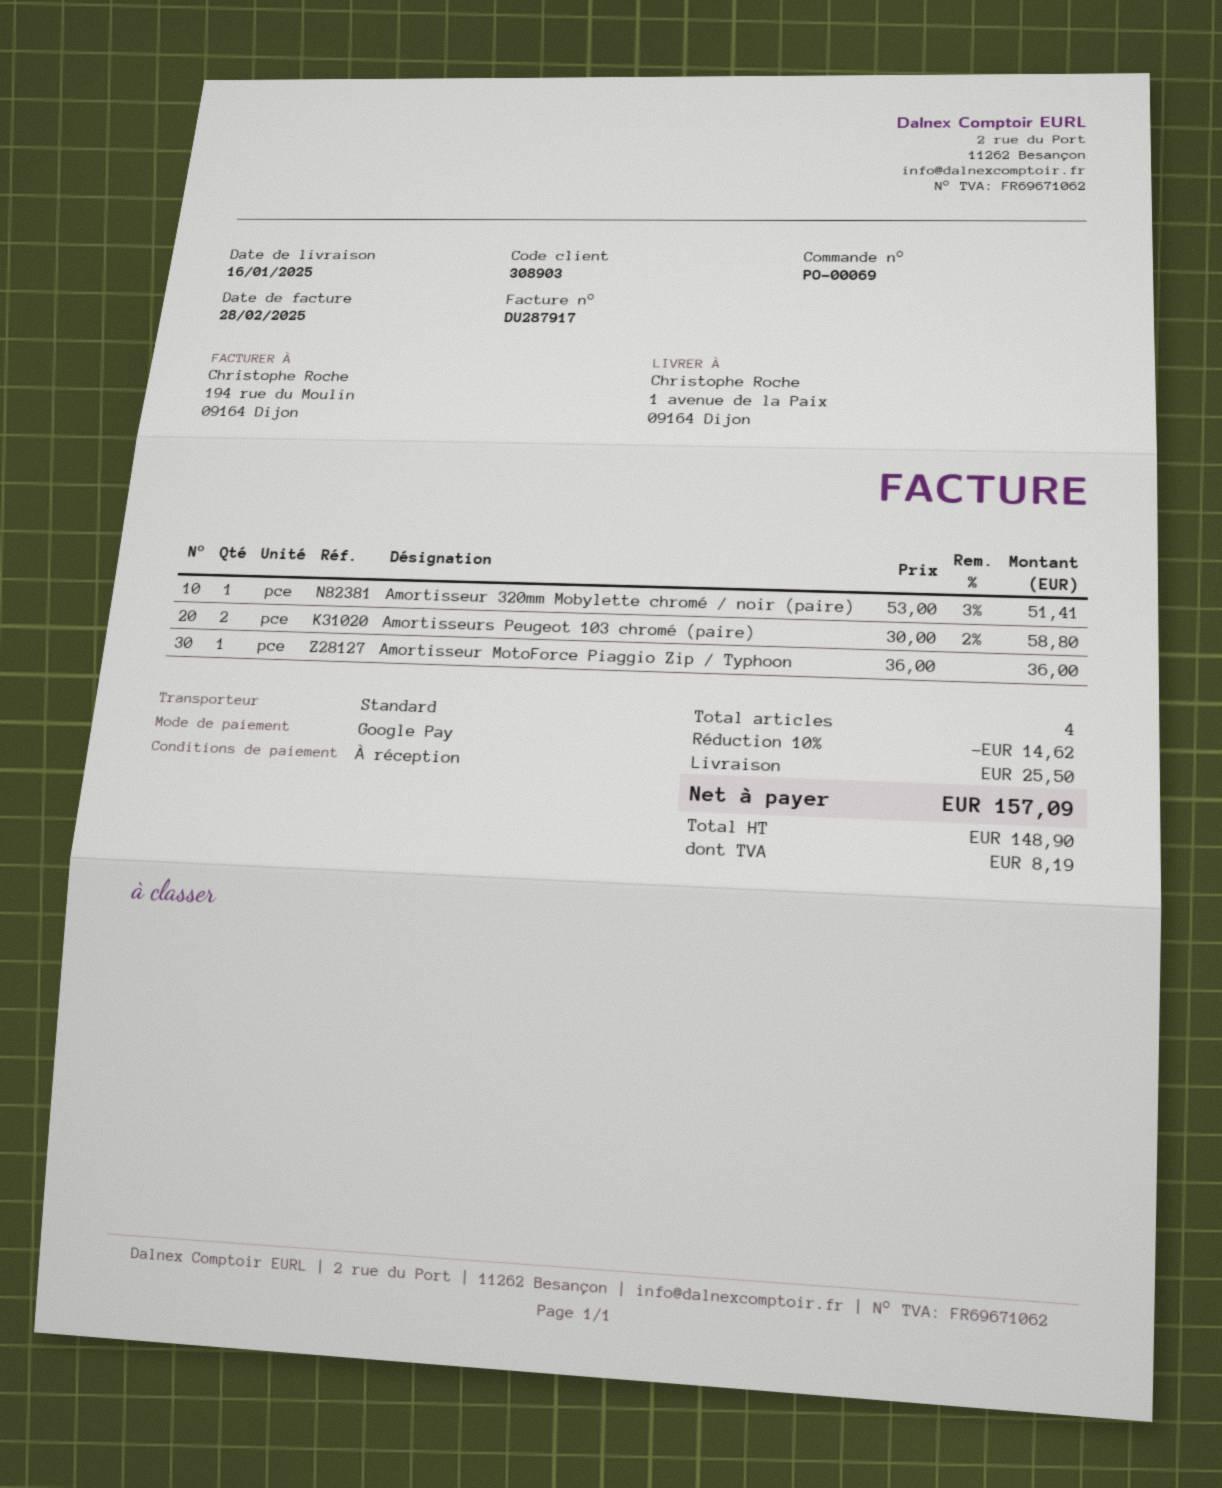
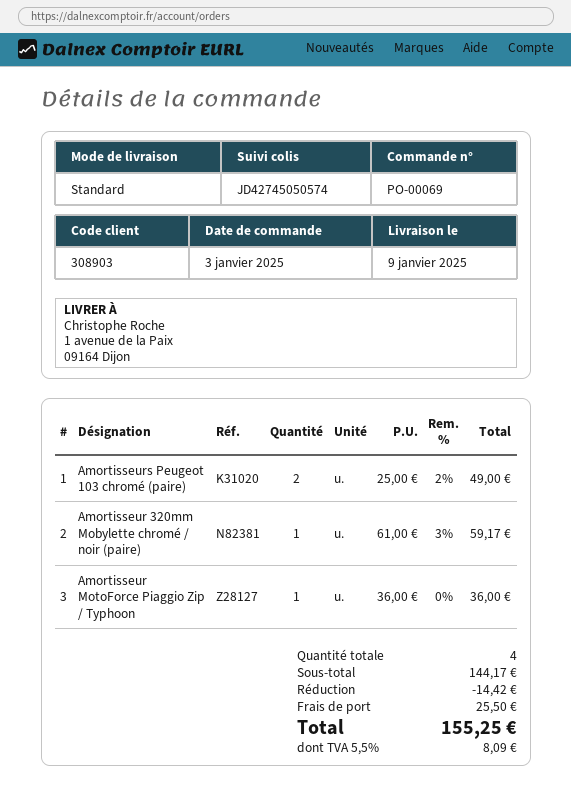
delivery date: 2025-01-16 -> 2025-01-09
Amortisseur 320mm Mobylette chromé / noir (paire): 1 x 53.00 - 3% = 51.41 -> 1 x 61.00 - 3% = 59.17
Amortisseurs Peugeot 103 chromé (paire): 2 x 30.00 - 2% = 58.80 -> 2 x 25.00 - 2% = 49.00
discount: 14.62 -> 14.42
tax: 8.19 -> 8.09
total: 157.09 -> 155.25

